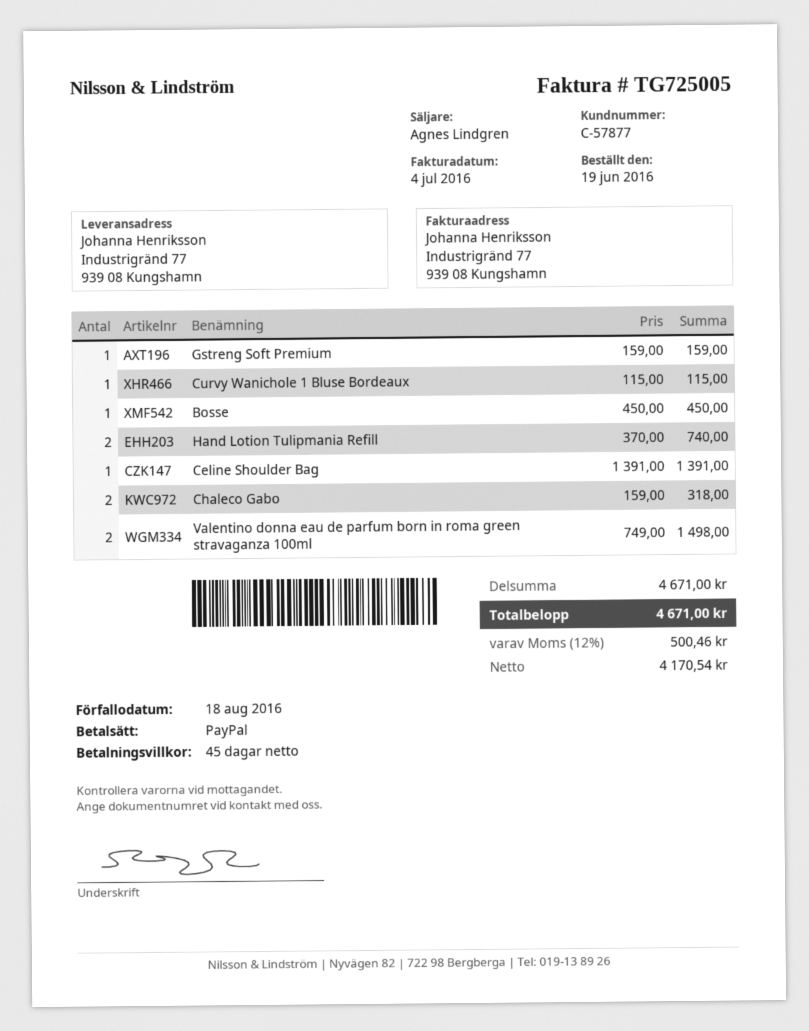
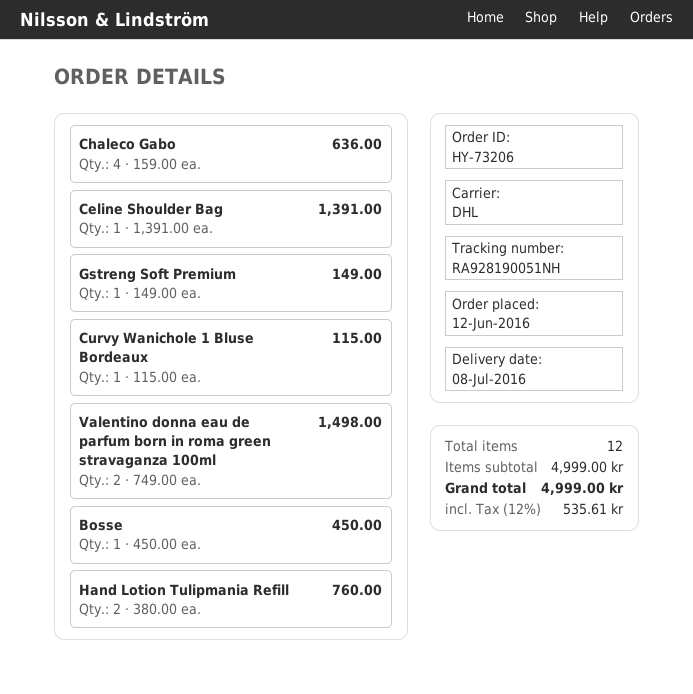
order date: 2016-06-19 -> 2016-06-12
Gstreng Soft Premium: 1 x 159.00 = 159.00 -> 1 x 149.00 = 149.00
Hand Lotion Tulipmania Refill: 2 x 370.00 = 740.00 -> 2 x 380.00 = 760.00
Chaleco Gabo: 2 x 159.00 = 318.00 -> 4 x 159.00 = 636.00
subtotal: 4671.00 -> 4999.00
tax: 12% = 500.46 -> 12% = 535.61
total: 4671.00 -> 4999.00

